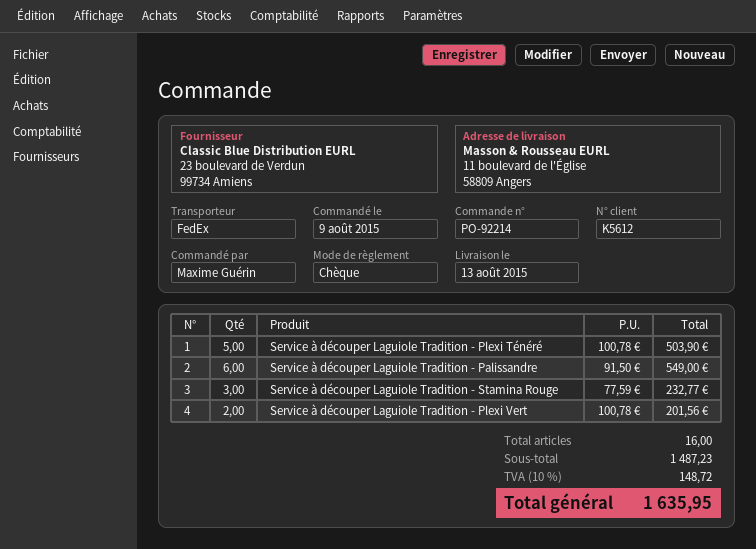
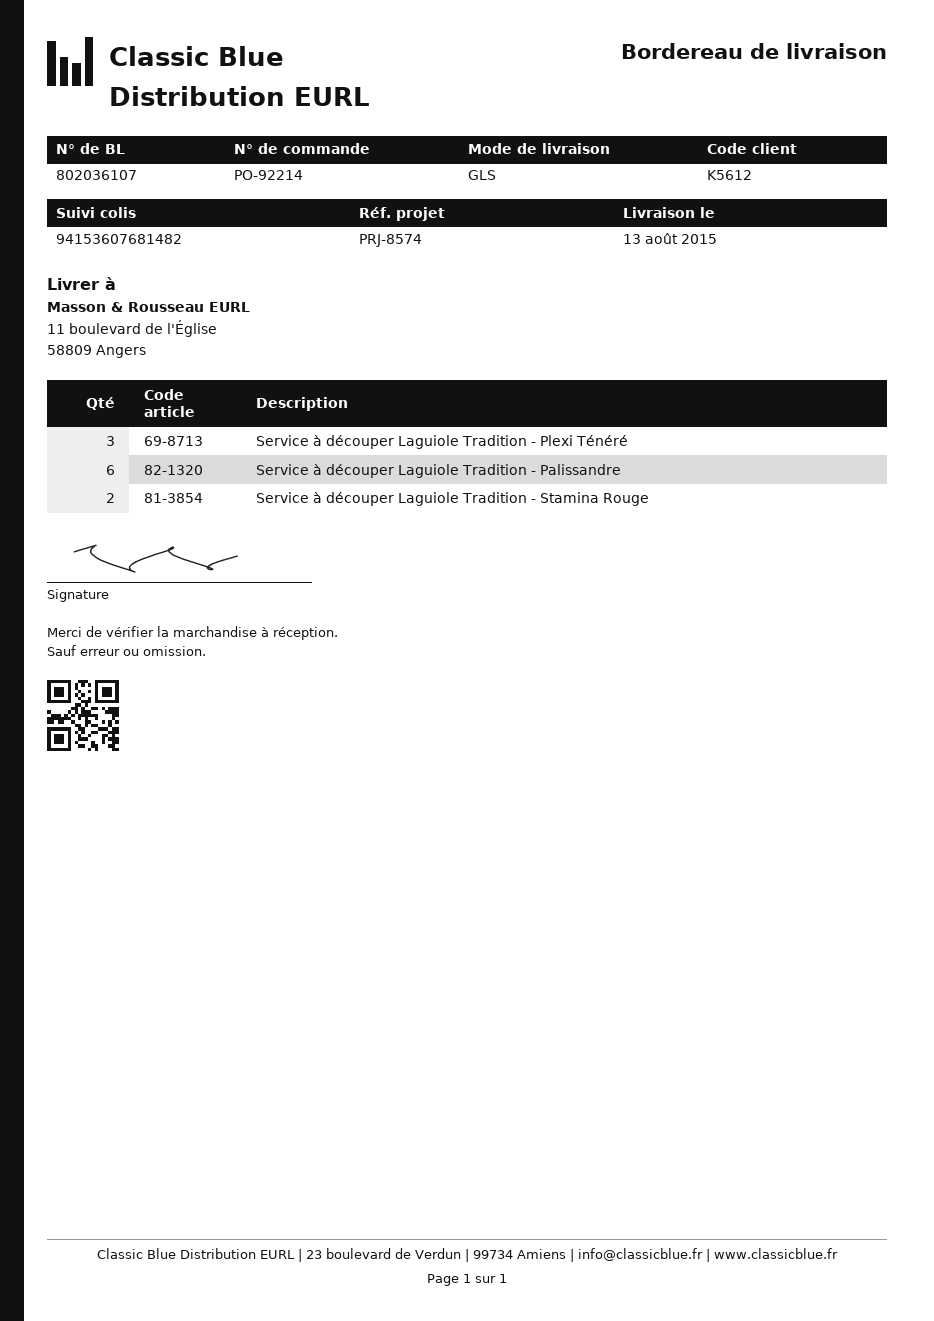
shipping method: FedEx -> GLS
Service à découper Laguiole Tradition - Plexi Ténéré: 5 -> 3
Service à découper Laguiole Tradition - Stamina Rouge: 3 -> 2
Service à découper Laguiole Tradition - Plexi Vert: 2 -> none

